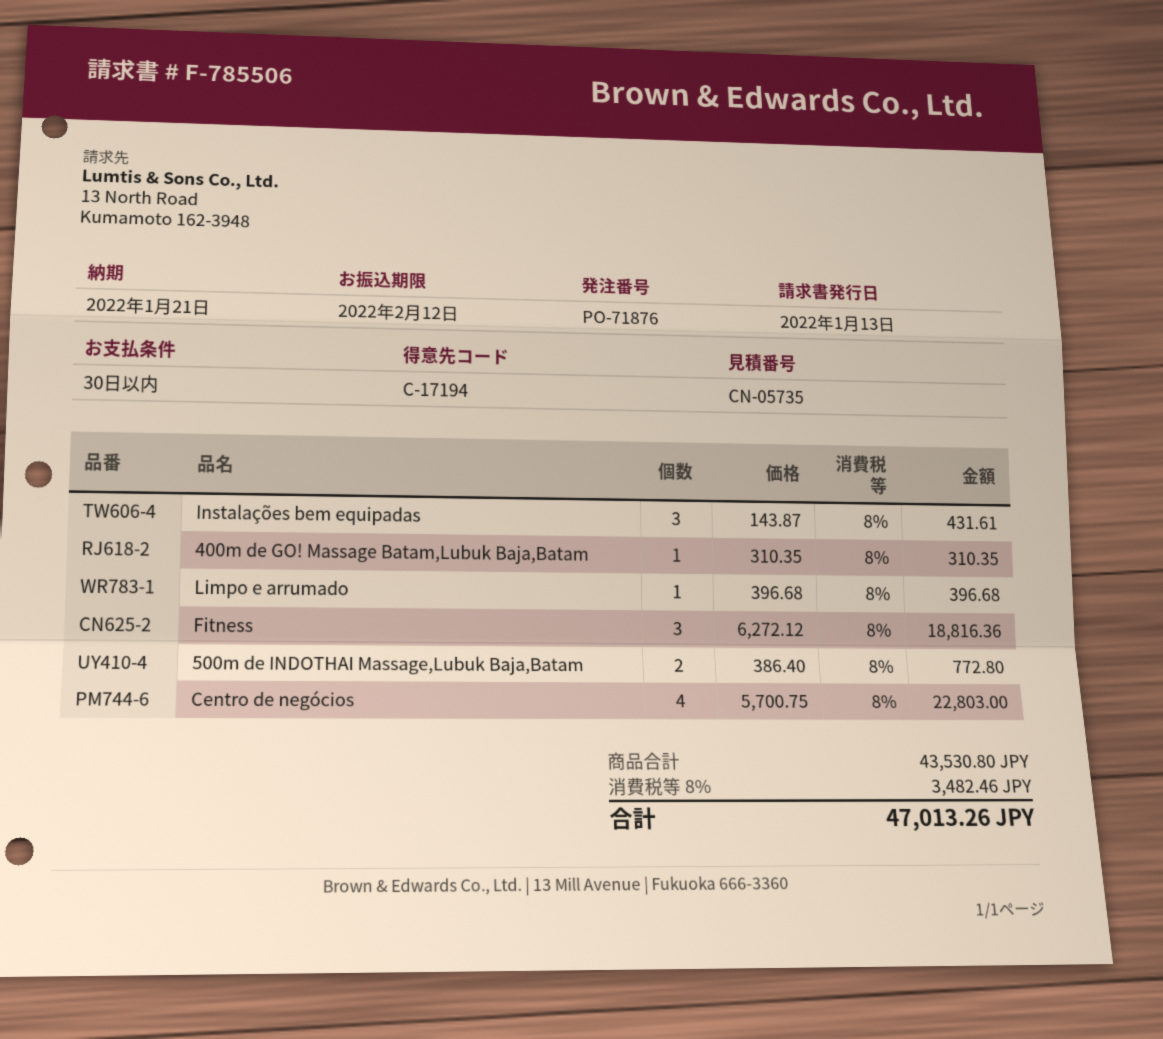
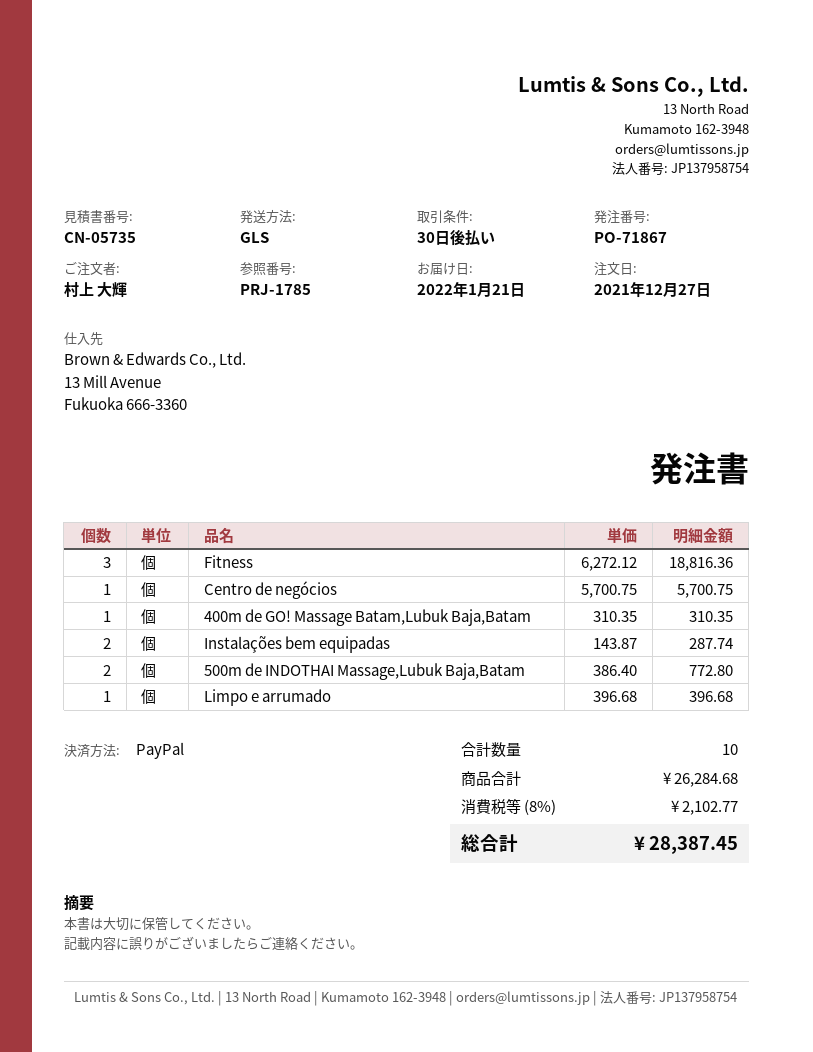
order number: PO-71876 -> PO-71867
Instalações bem equipadas: 3 x 143.87 = 431.61 -> 2 x 143.87 = 287.74
Centro de negócios: 4 x 5700.75 = 22803.00 -> 1 x 5700.75 = 5700.75
subtotal: 43530.80 -> 26284.68
tax: 8% = 3482.46 -> 8% = 2102.77
total: 47013.26 -> 28387.45

